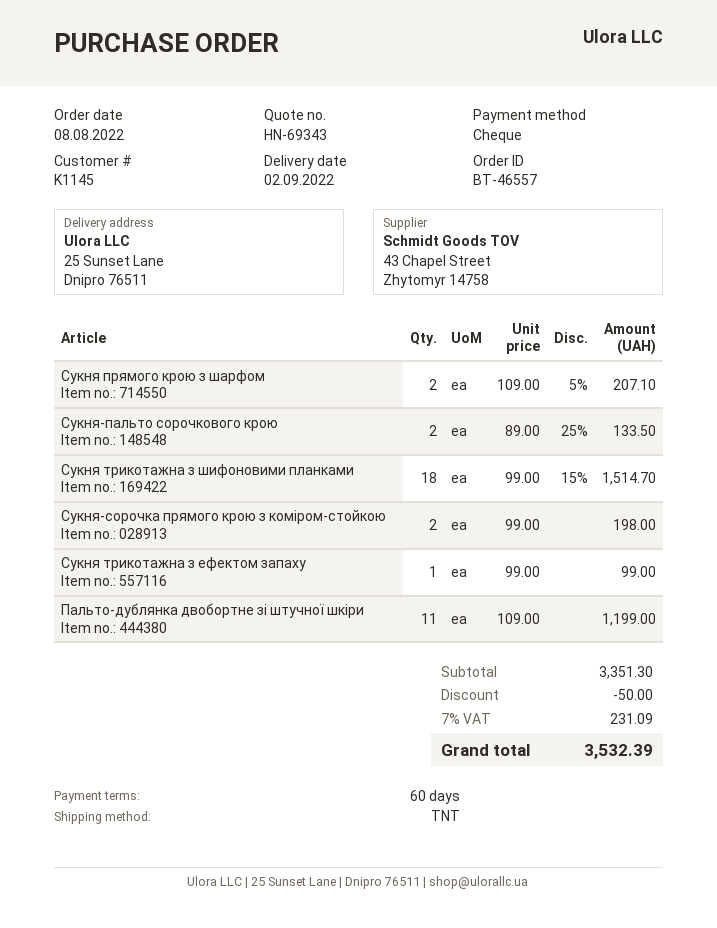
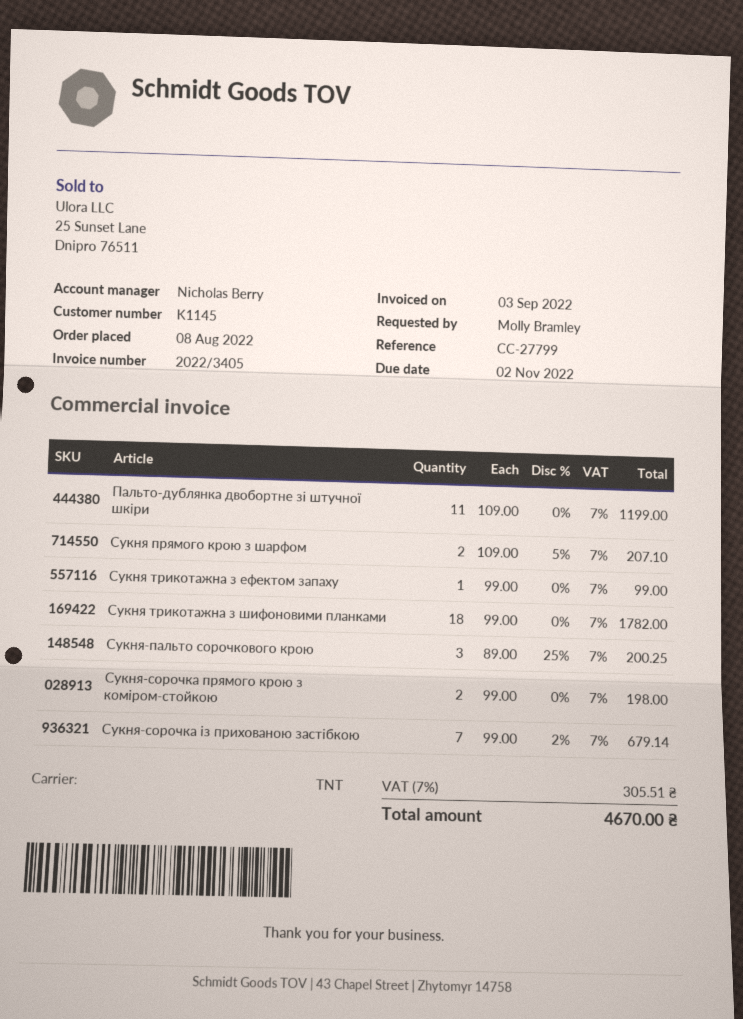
Сукня-пальто сорочкового крою: 2 x 89.00 - 25% = 133.50 -> 3 x 89.00 - 25% = 200.25
Сукня трикотажна з шифоновими планками: 18 x 99.00 - 15% = 1514.70 -> 18 x 99.00 = 1782.00
Сукня-сорочка із прихованою застібкою: none -> 7 x 99.00 - 2% = 679.14
discount: 50.00 -> none
tax: 7% = 231.09 -> 7% = 305.51
total: 3532.39 -> 4670.00

